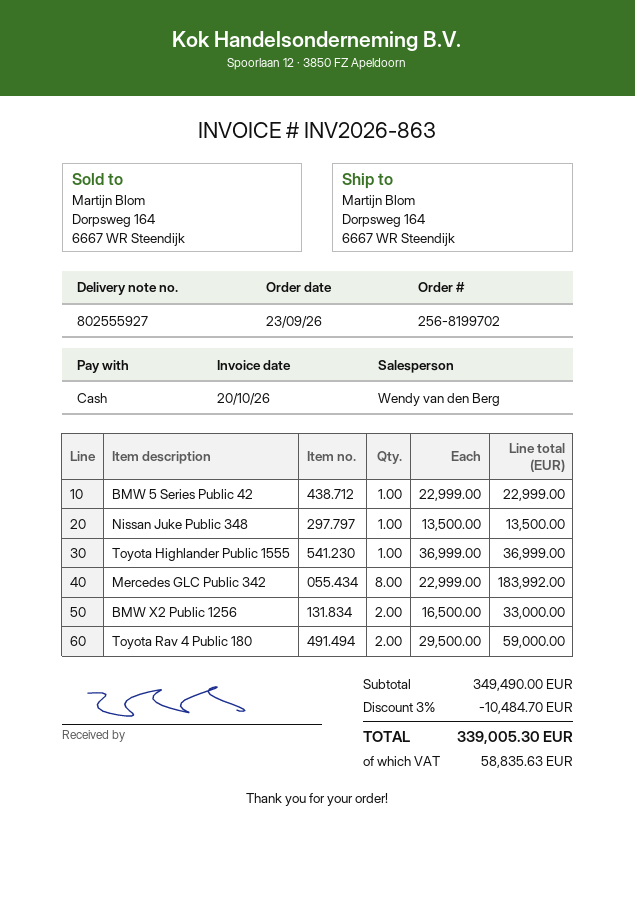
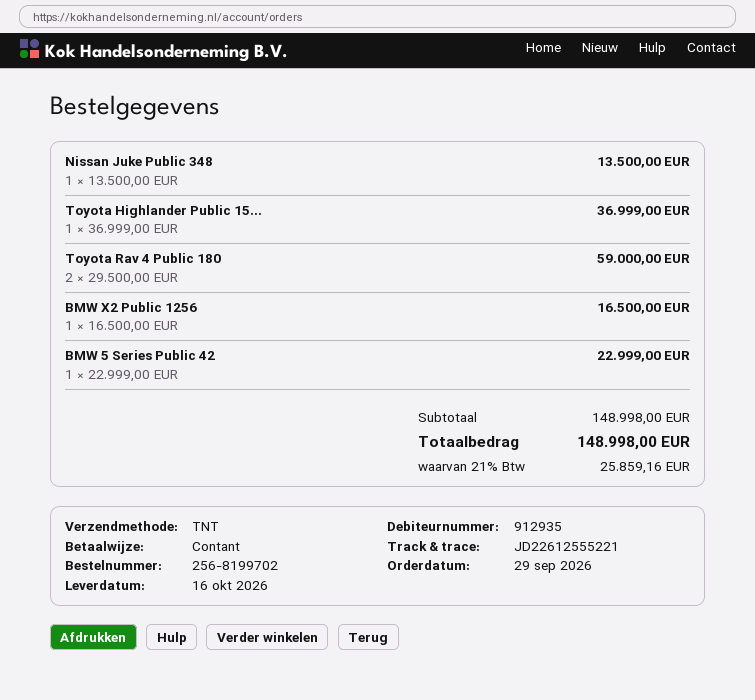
order date: 2026-09-23 -> 2026-09-29
Mercedes GLC Public 342: 8 x 22999.00 = 183992.00 -> none
BMW X2 Public 1256: 2 x 16500.00 = 33000.00 -> 1 x 16500.00 = 16500.00
subtotal: 349490.00 -> 148998.00
discount: 3% = 10484.70 -> none
tax: 58835.63 -> 25859.16
total: 339005.30 -> 148998.00

